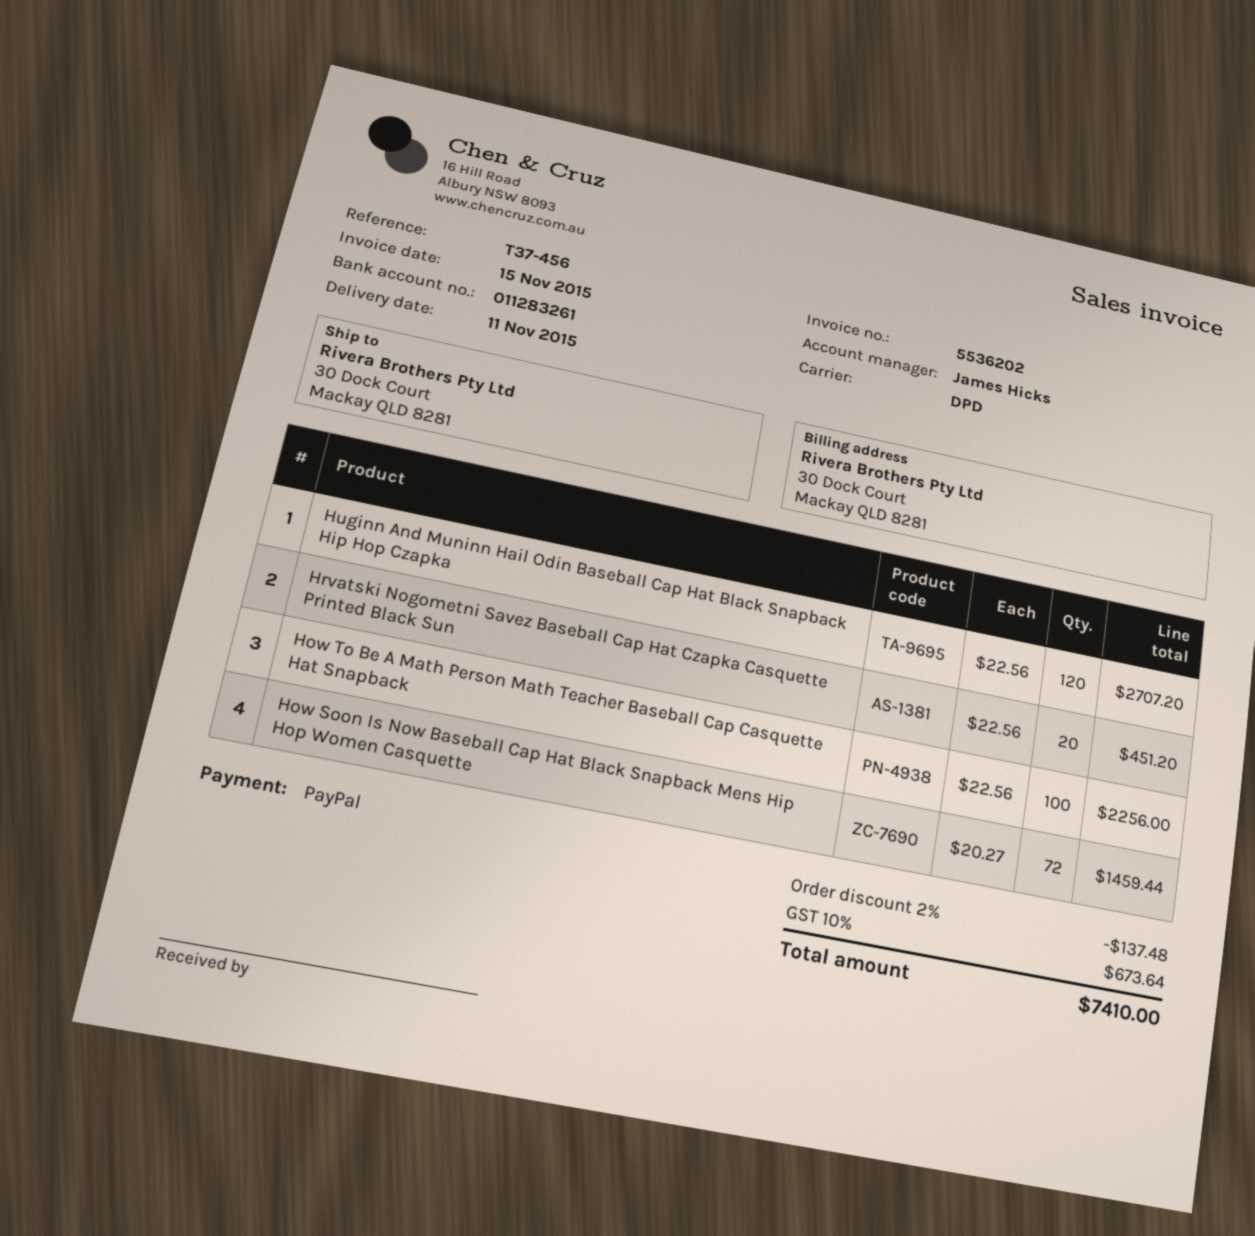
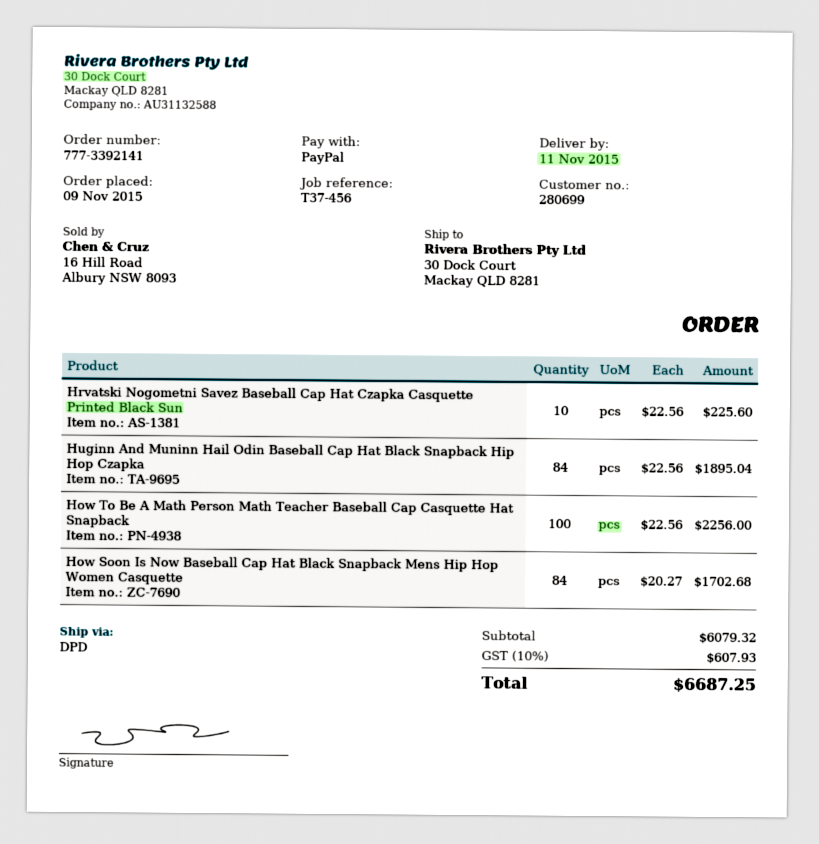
Huginn And Muninn Hail Odin Baseball Cap Hat Black Snapback Hip Hop Czapka: 120 x 22.56 = 2707.20 -> 84 x 22.56 = 1895.04
Hrvatski Nogometni Savez Baseball Cap Hat Czapka Casquette Printed Black Sun: 20 x 22.56 = 451.20 -> 10 x 22.56 = 225.60
How Soon Is Now Baseball Cap Hat Black Snapback Mens Hip Hop Women Casquette: 72 x 20.27 = 1459.44 -> 84 x 20.27 = 1702.68
discount: 2% = 137.48 -> none
tax: 10% = 673.64 -> 10% = 607.93
total: 7410.00 -> 6687.25

